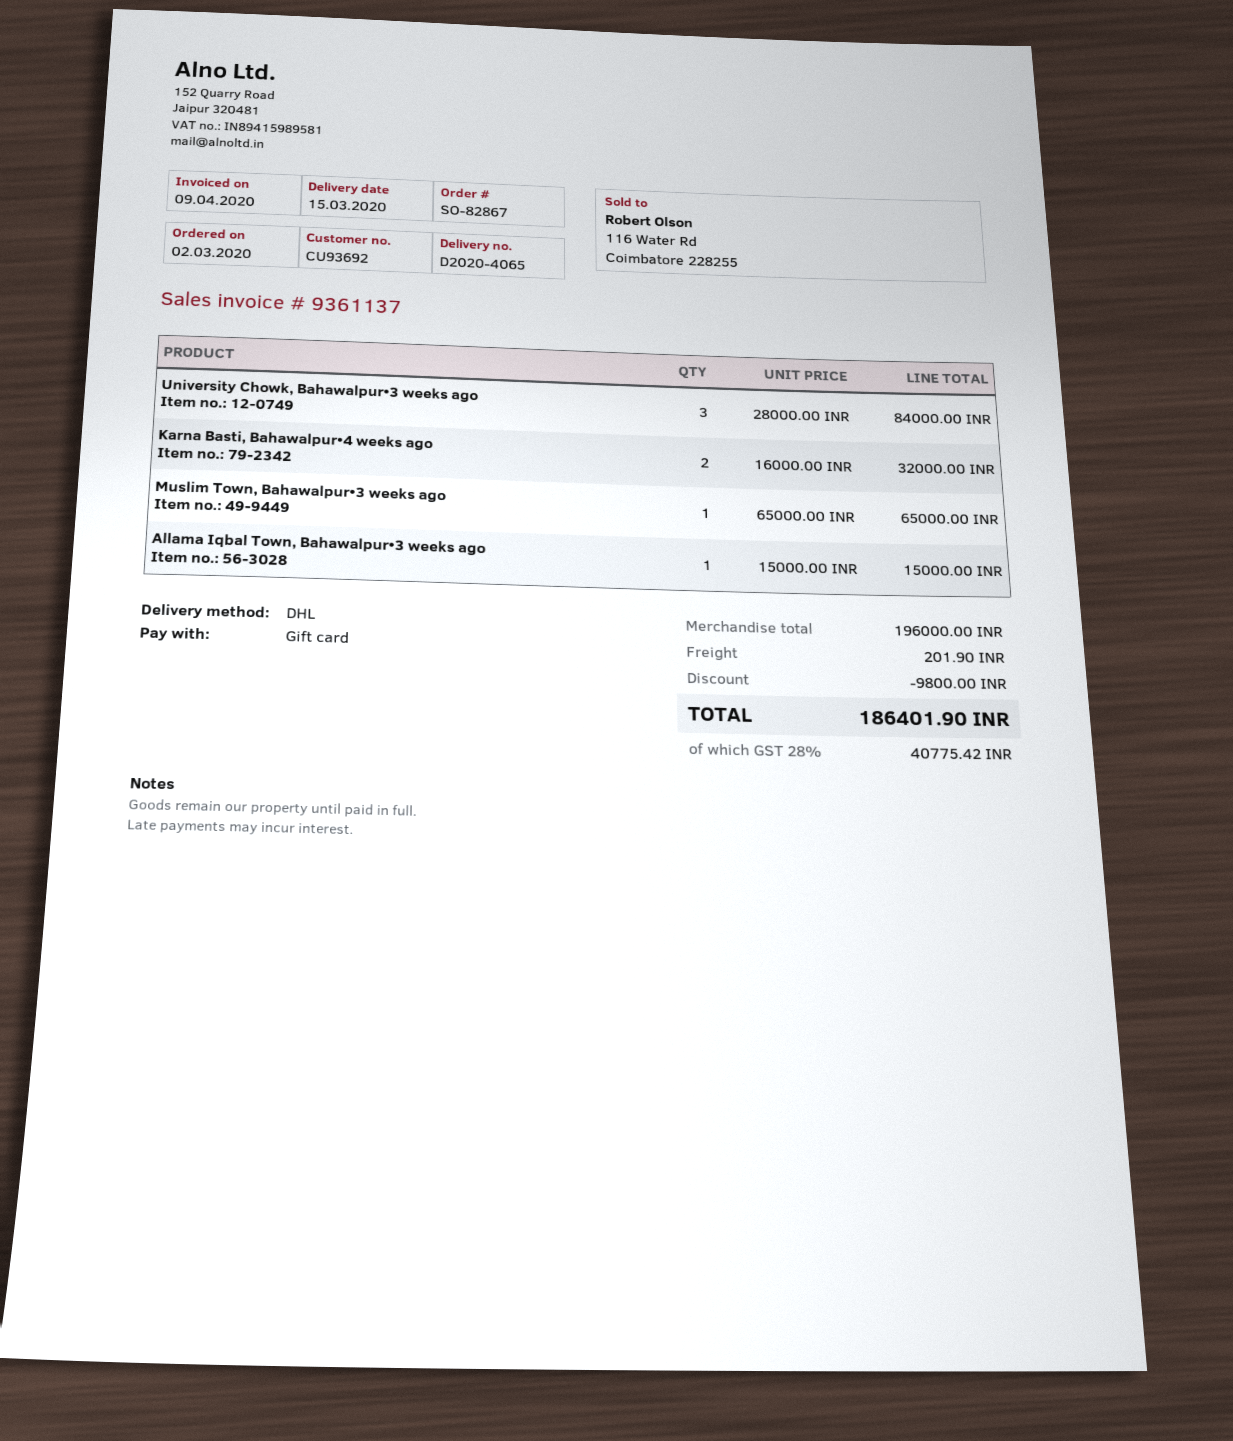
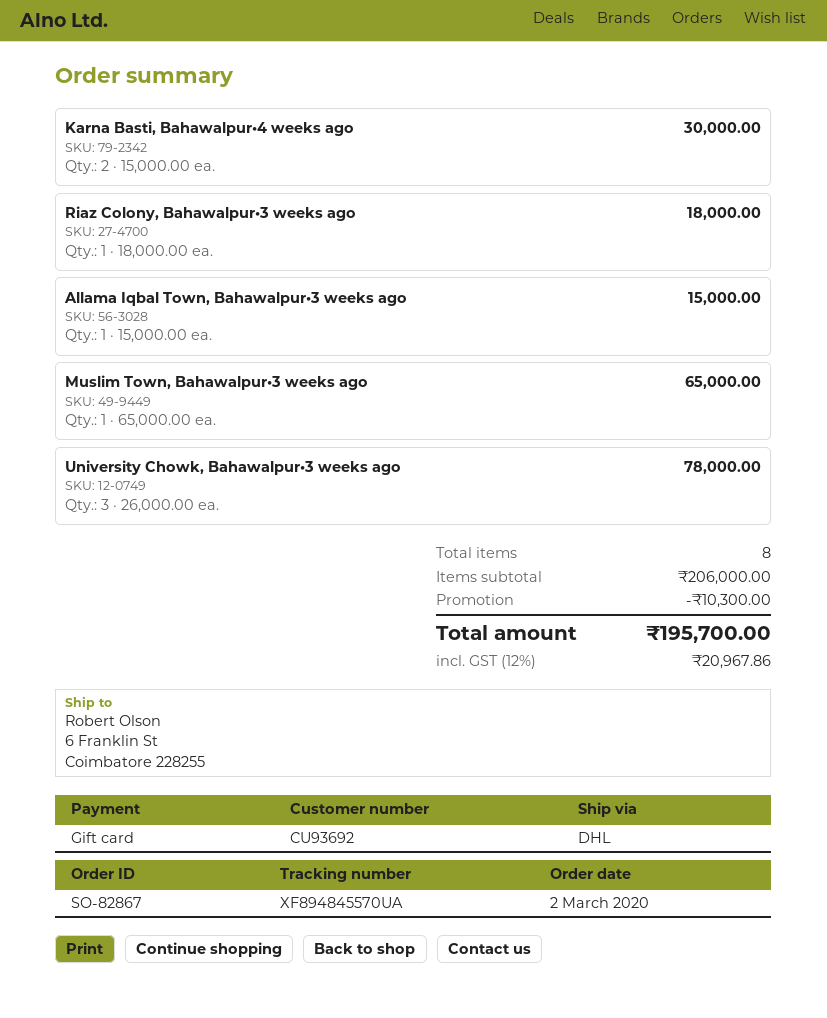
University Chowk, Bahawalpur•3 weeks ago: 3 x 28000.00 = 84000.00 -> 3 x 26000.00 = 78000.00
Karna Basti, Bahawalpur•4 weeks ago: 2 x 16000.00 = 32000.00 -> 2 x 15000.00 = 30000.00
Riaz Colony, Bahawalpur•3 weeks ago: none -> 1 x 18000.00 = 18000.00
subtotal: 196000.00 -> 206000.00
discount: 9800.00 -> 10300.00
shipping: 201.90 -> none
tax: 28% = 40775.42 -> 12% = 20967.86
total: 186401.90 -> 195700.00

